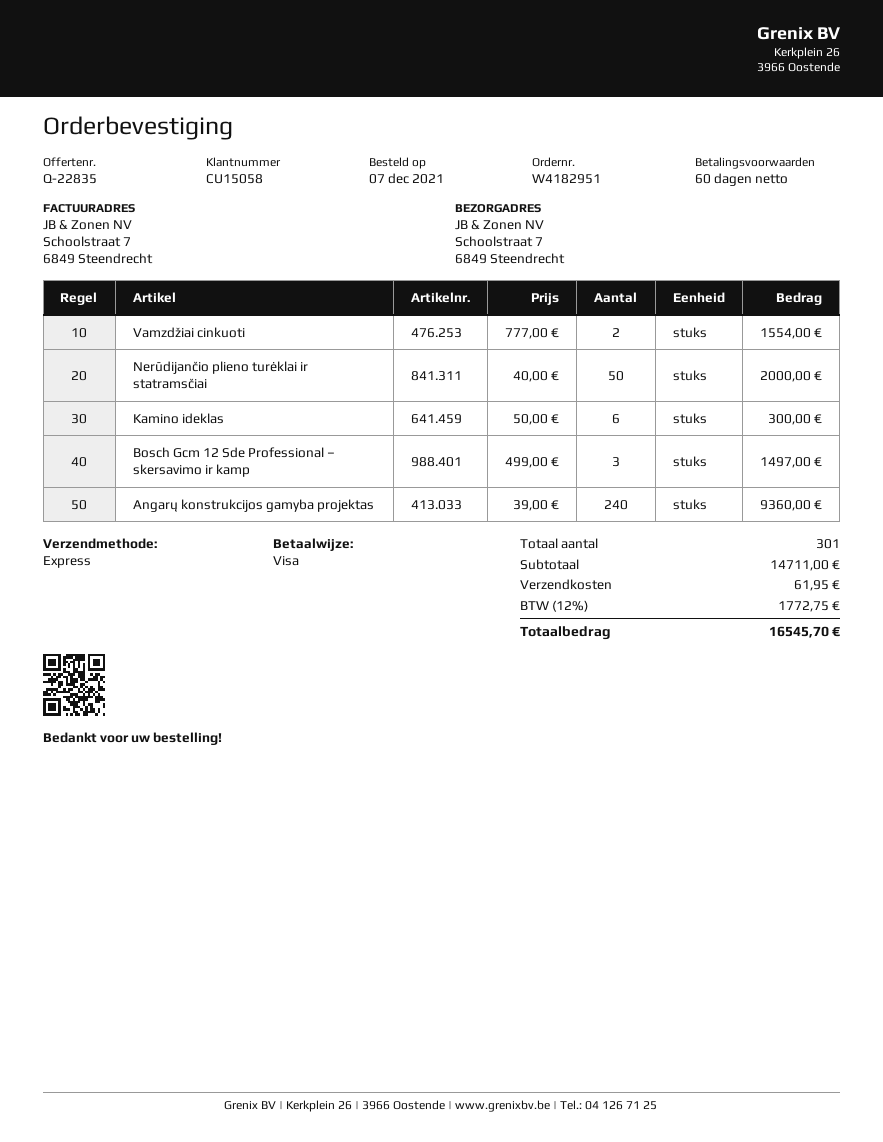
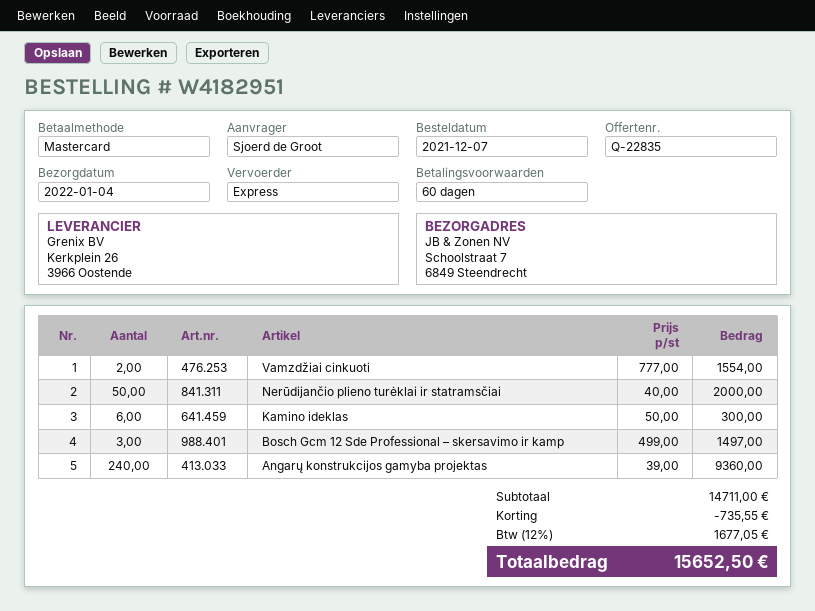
payment method: Visa -> Mastercard
discount: none -> 735.55
shipping: 61.95 -> none
tax: 12% = 1772.75 -> 12% = 1677.05
total: 16545.70 -> 15652.50

